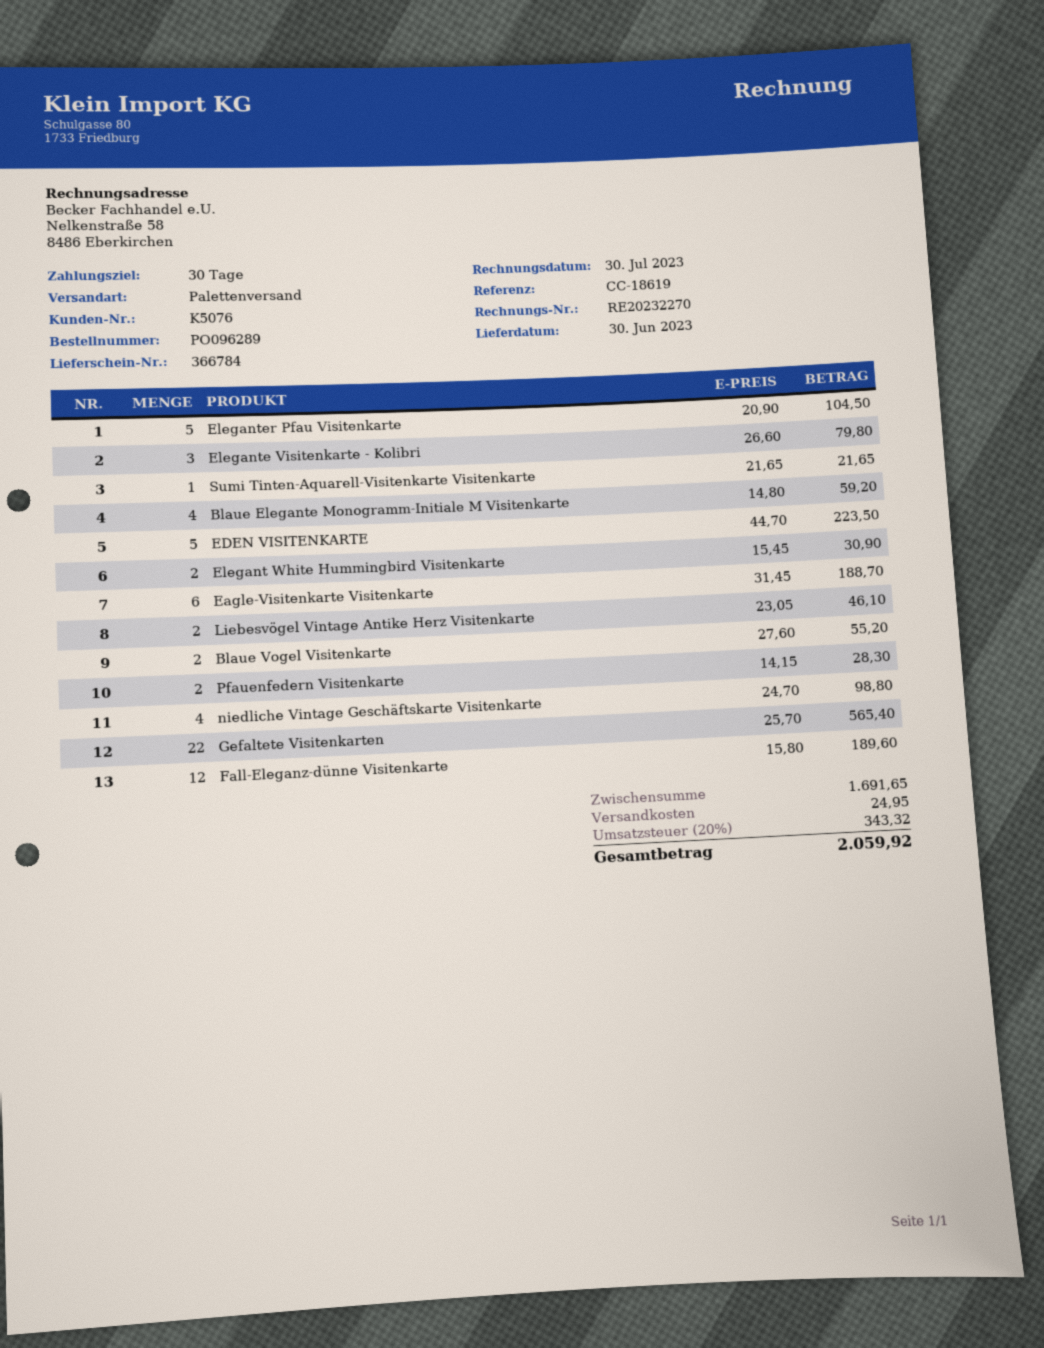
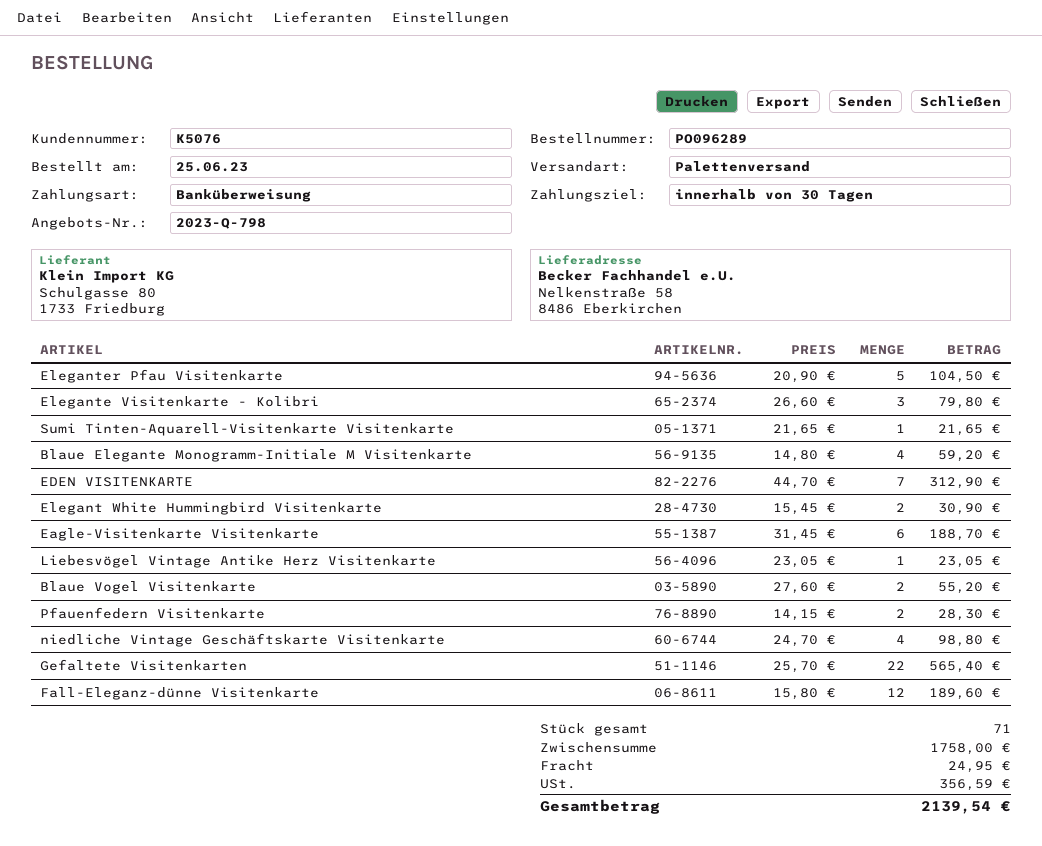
EDEN VISITENKARTE: 5 x 44.70 = 223.50 -> 7 x 44.70 = 312.90
Liebesvögel Vintage Antike Herz Visitenkarte: 2 x 23.05 = 46.10 -> 1 x 23.05 = 23.05
subtotal: 1691.65 -> 1758.00
tax: 343.32 -> 356.59
total: 2059.92 -> 2139.54

